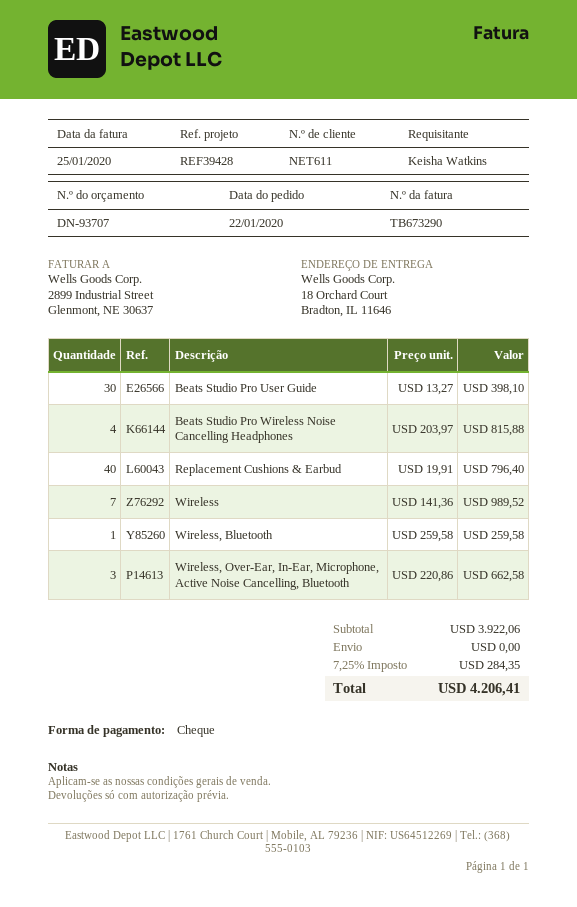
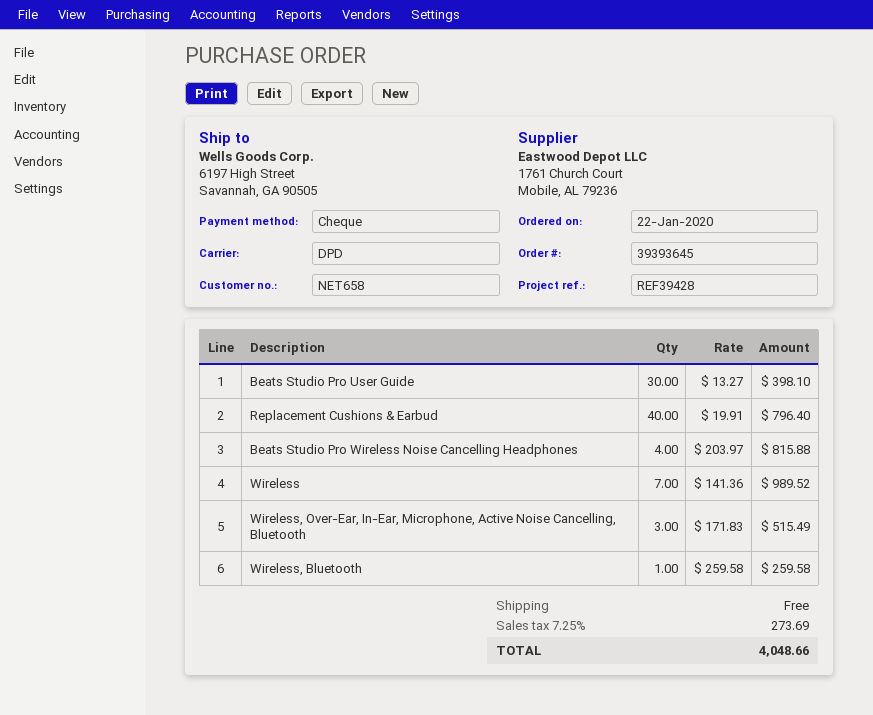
customer number: NET611 -> NET658
ship to: 18 Orchard Court, Bradton, IL 11646 -> 6197 High Street, Savannah, GA 90505
Wireless, Over-Ear, In-Ear, Microphone, Active Noise Cancelling, Bluetooth: 3 x 220.86 = 662.58 -> 3 x 171.83 = 515.49
tax: 7.25% = 284.35 -> 7.25% = 273.69
total: 4206.41 -> 4048.66

